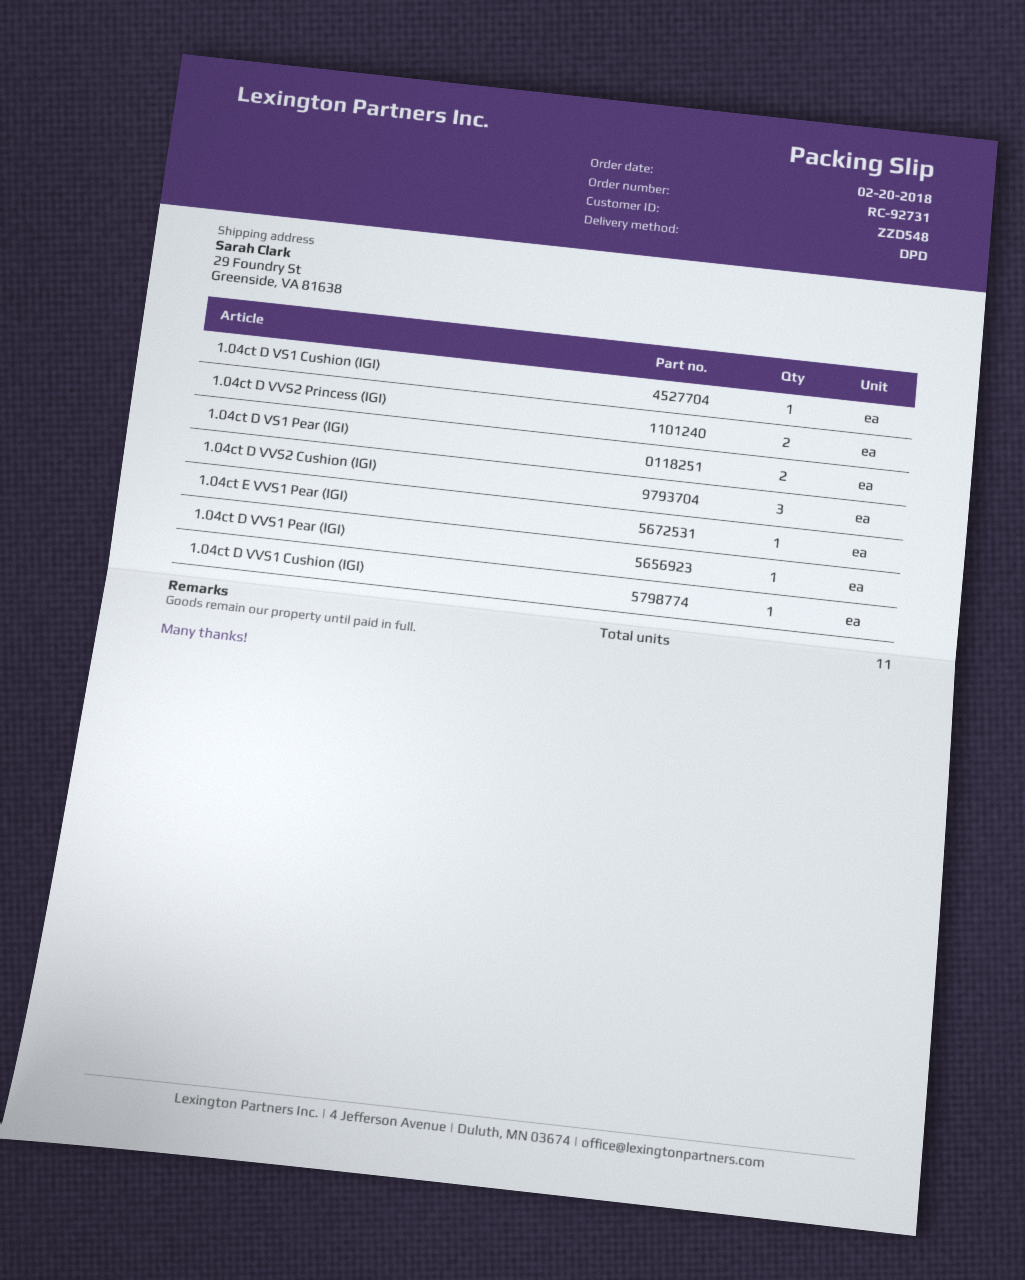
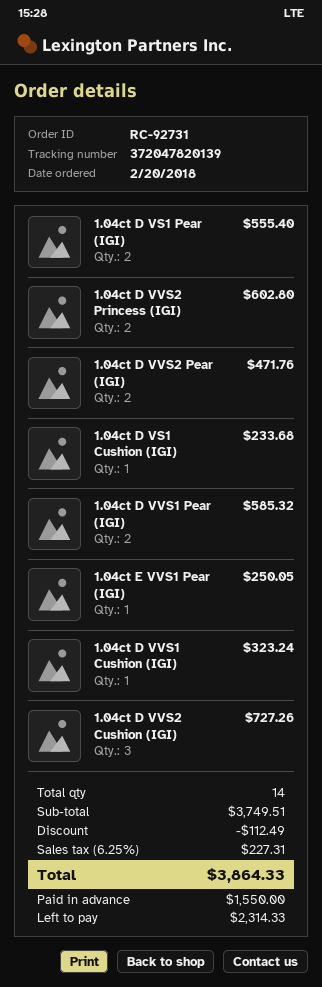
1.04ct D VVS1 Pear (IGI): 1 -> 2
1.04ct D VVS2 Pear (IGI): none -> 2
total quantity: 11 -> 14

